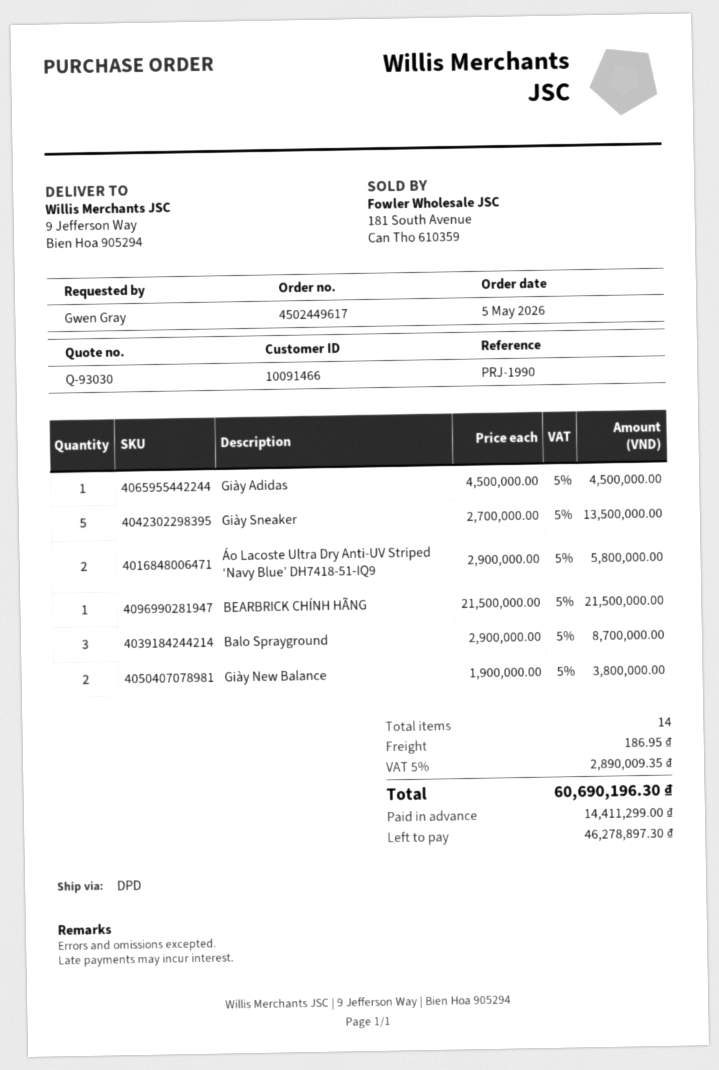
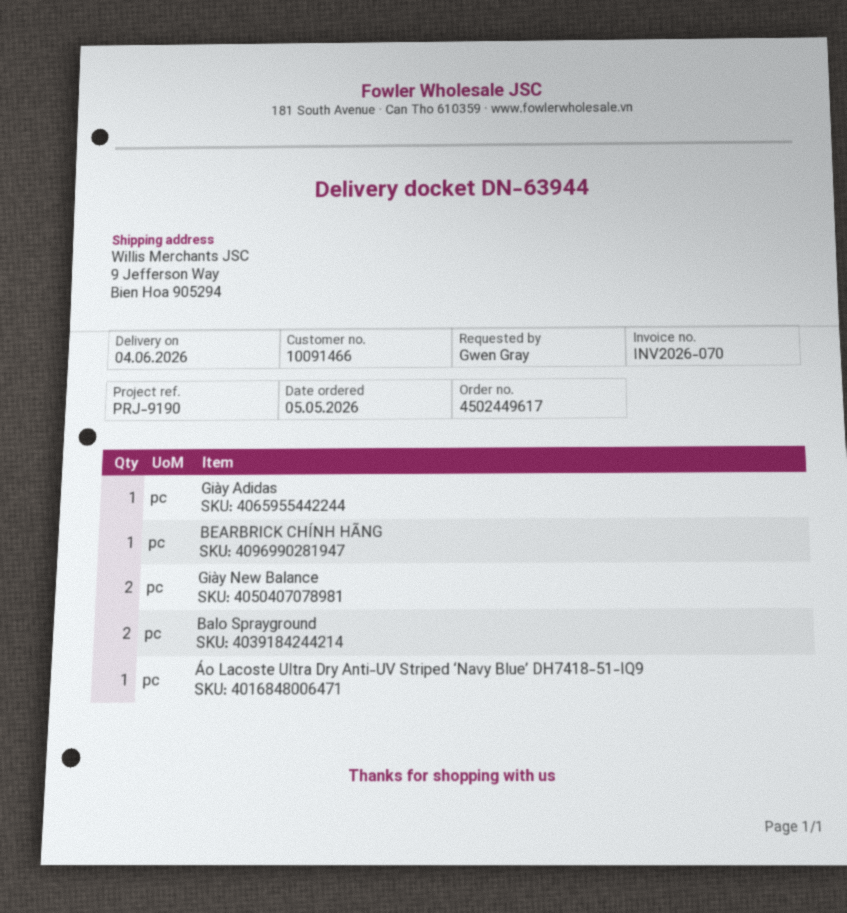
reference: PRJ-1990 -> PRJ-9190
Giày Sneaker: 5 -> none
Áo Lacoste Ultra Dry Anti-UV Striped ‘Navy Blue’ DH7418-51-IQ9: 2 -> 1
Balo Sprayground: 3 -> 2

